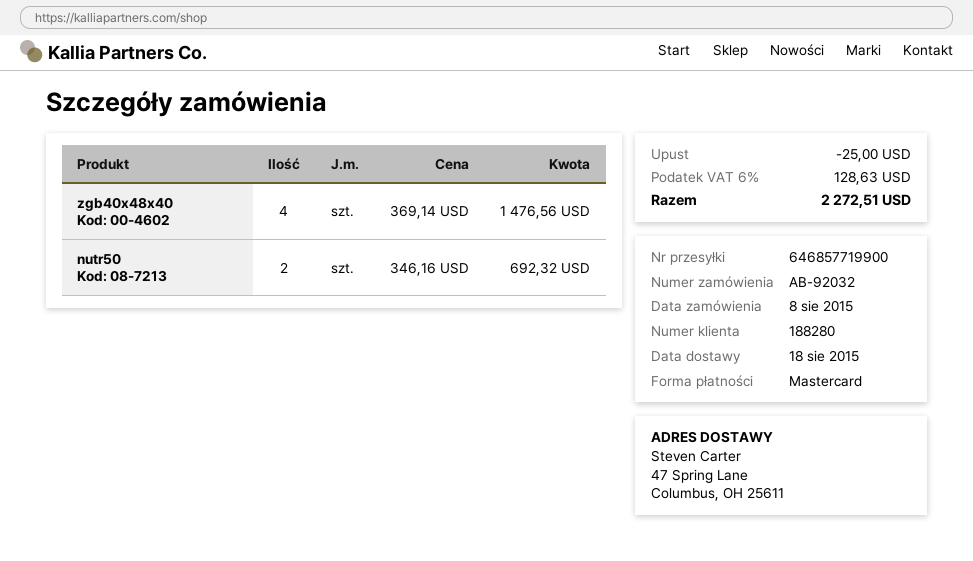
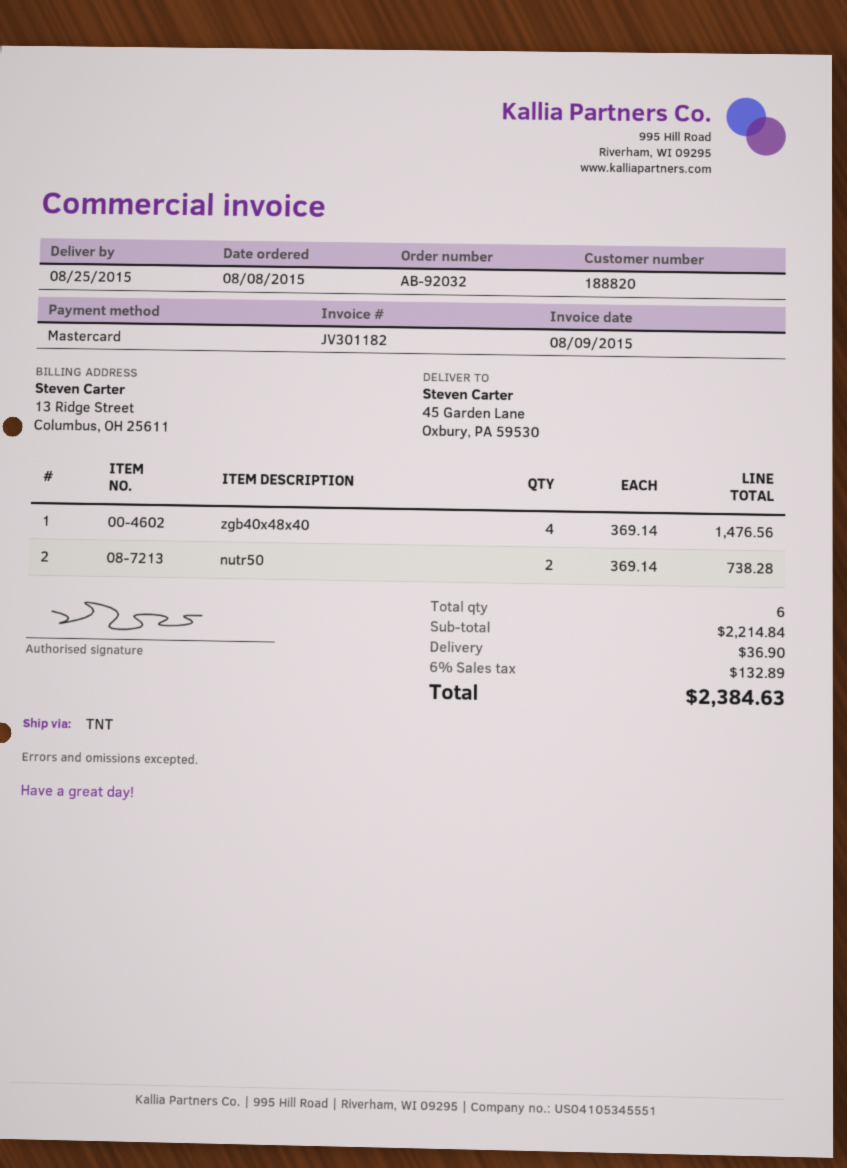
delivery date: 2015-08-18 -> 2015-08-25
customer number: 188280 -> 188820
ship to: 47 Spring Lane, Columbus, OH 25611 -> 45 Garden Lane, Oxbury, PA 59530
nutr50: 2 x 346.16 = 692.32 -> 2 x 369.14 = 738.28
discount: 25.00 -> none
shipping: none -> 36.90
tax: 6% = 128.63 -> 6% = 132.89
total: 2272.51 -> 2384.63

